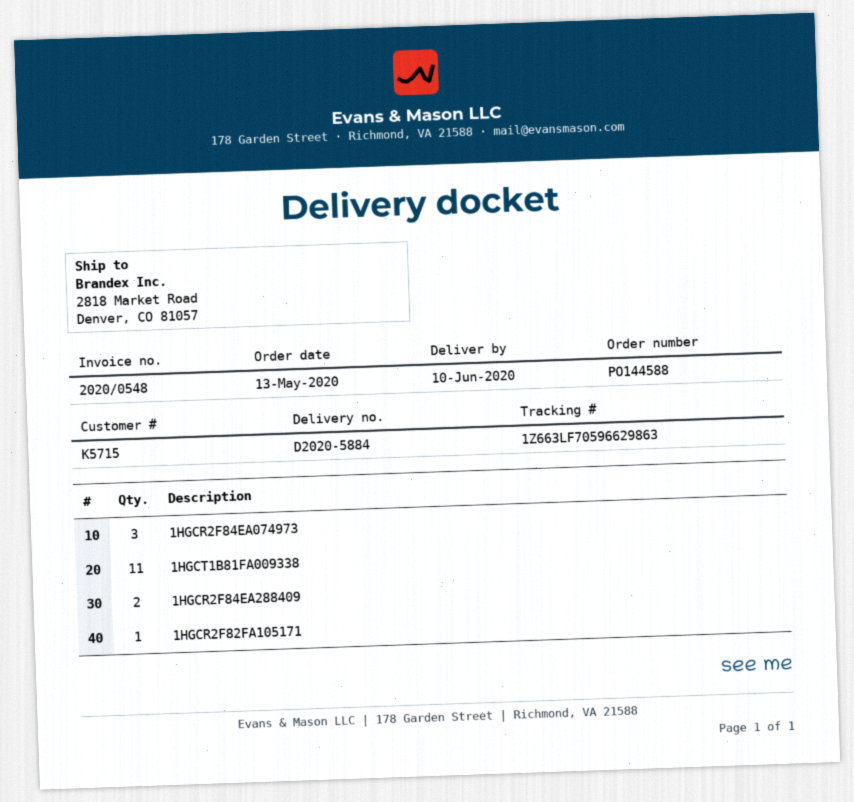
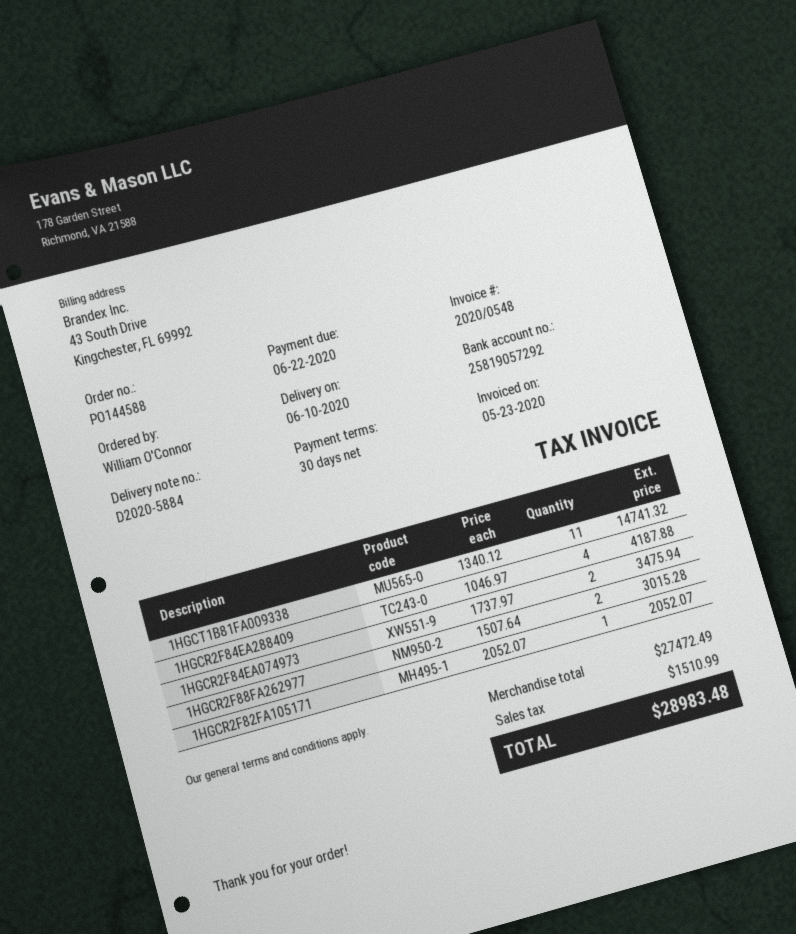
1HGCR2F84EA074973: 3 -> 2
1HGCR2F84EA288409: 2 -> 4
1HGCR2F88FA262977: none -> 2

